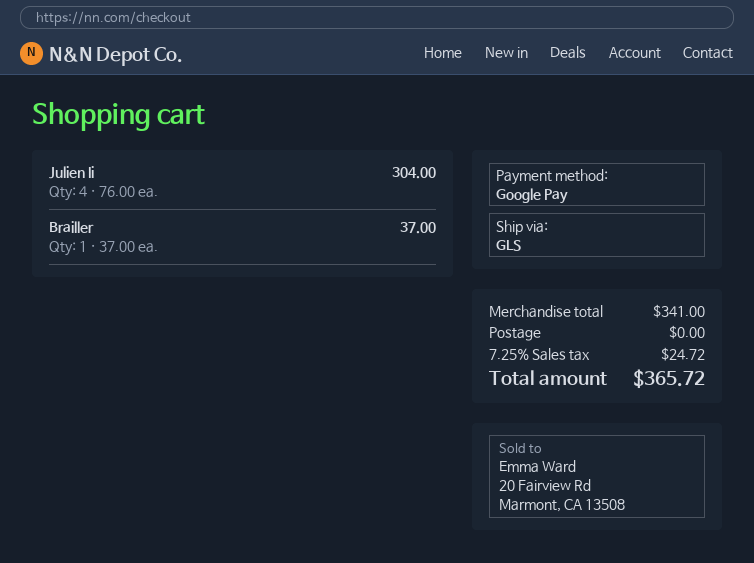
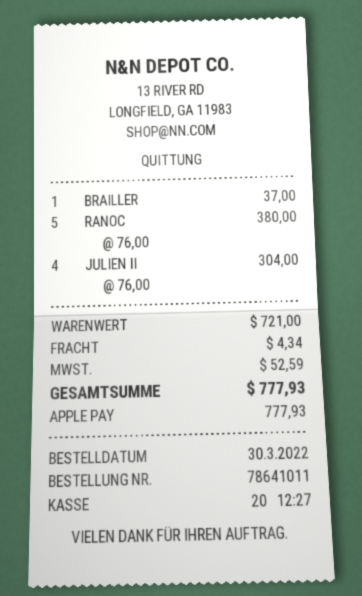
payment method: Google Pay -> Apple Pay
RANOC: none -> 5 x 76.00 = 380.00
subtotal: 341.00 -> 721.00
shipping: 0.00 -> 4.34
tax: 24.72 -> 52.59
total: 365.72 -> 777.93

